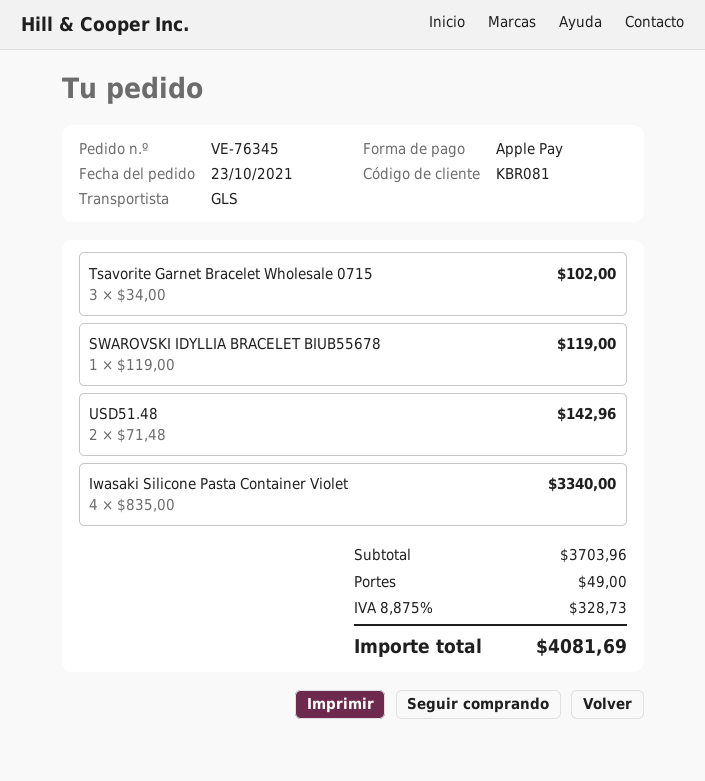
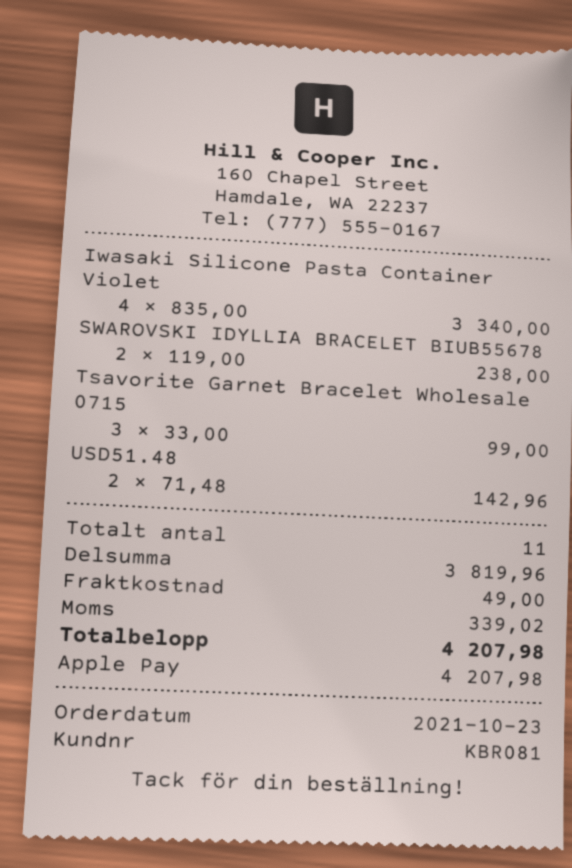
Tsavorite Garnet Bracelet Wholesale 0715: 3 x 34.00 = 102.00 -> 3 x 33.00 = 99.00
SWAROVSKI IDYLLIA BRACELET BIUB55678: 1 x 119.00 = 119.00 -> 2 x 119.00 = 238.00
subtotal: 3703.96 -> 3819.96
tax: 328.73 -> 339.02
total: 4081.69 -> 4207.98

